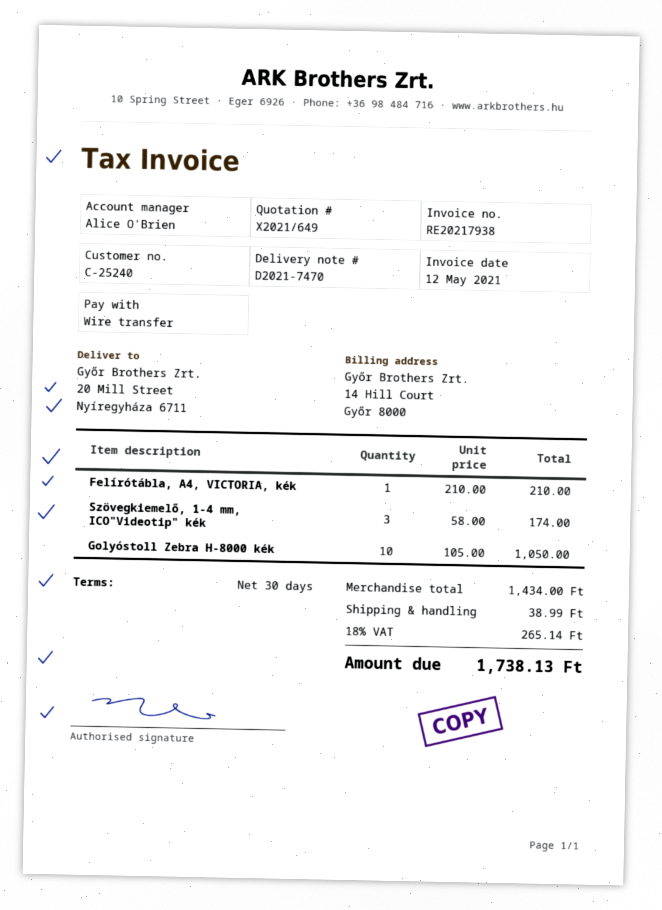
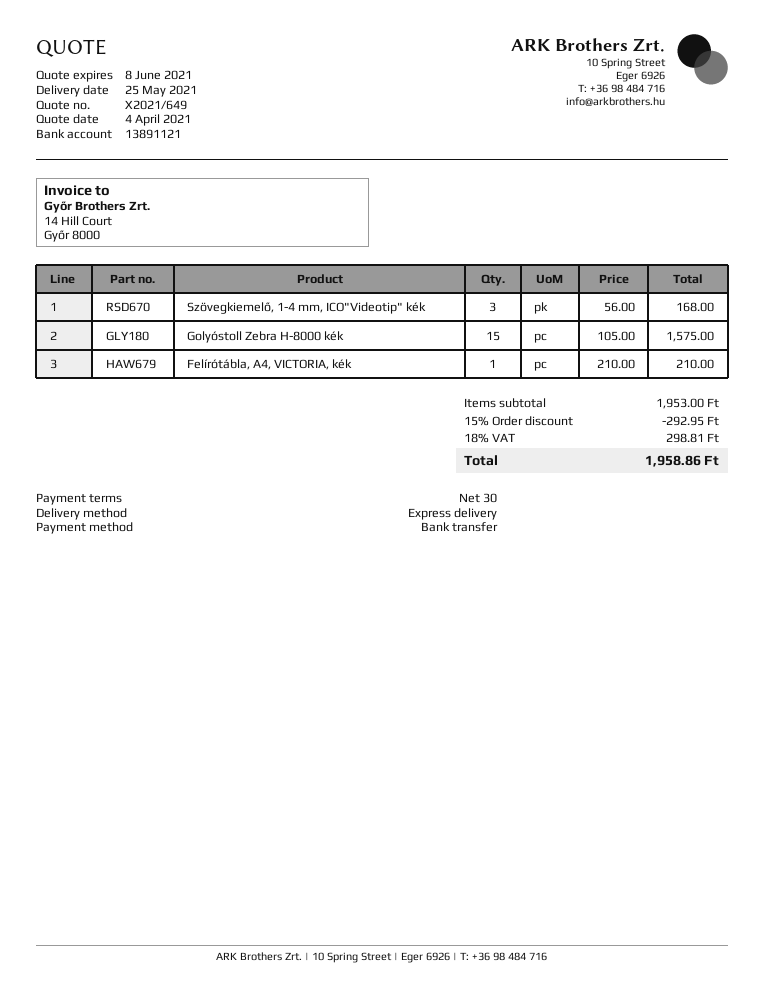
Szövegkiemelő, 1-4 mm, ICO"Videotip" kék: 3 x 58.00 = 174.00 -> 3 x 56.00 = 168.00
Golyóstoll Zebra H-8000 kék: 10 x 105.00 = 1050.00 -> 15 x 105.00 = 1575.00
subtotal: 1434.00 -> 1953.00
discount: none -> 15% = 292.95
shipping: 38.99 -> none
tax: 18% = 265.14 -> 18% = 298.81
total: 1738.13 -> 1958.86

